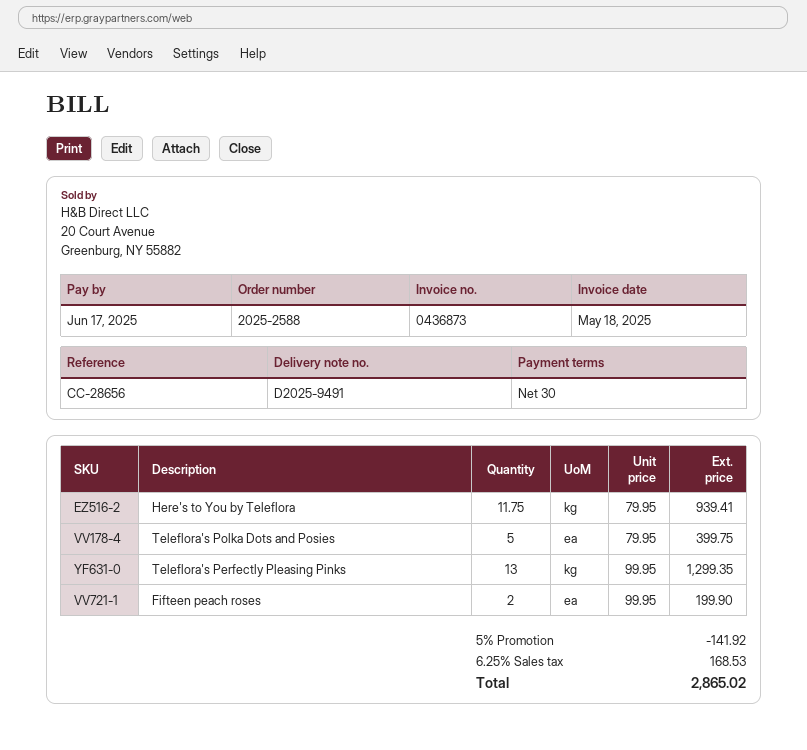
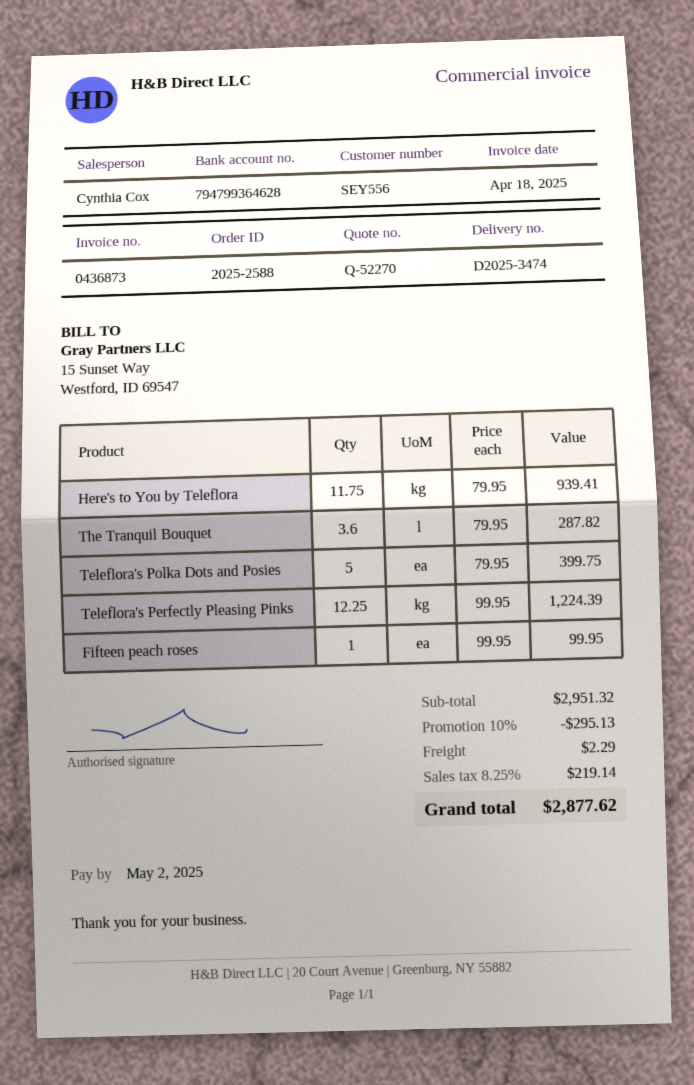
delivery note number: D2025-9491 -> D2025-3474
invoice date: 2025-05-18 -> 2025-04-18
due date: 2025-06-17 -> 2025-05-02
Teleflora's Perfectly Pleasing Pinks: 13 x 99.95 = 1299.35 -> 12.25 x 99.95 = 1224.39
Fifteen peach roses: 2 x 99.95 = 199.90 -> 1 x 99.95 = 99.95
The Tranquil Bouquet: none -> 3.6 x 79.95 = 287.82
discount: 5% = 141.92 -> 10% = 295.13
shipping: none -> 2.29
tax: 6.25% = 168.53 -> 8.25% = 219.14
total: 2865.02 -> 2877.62

